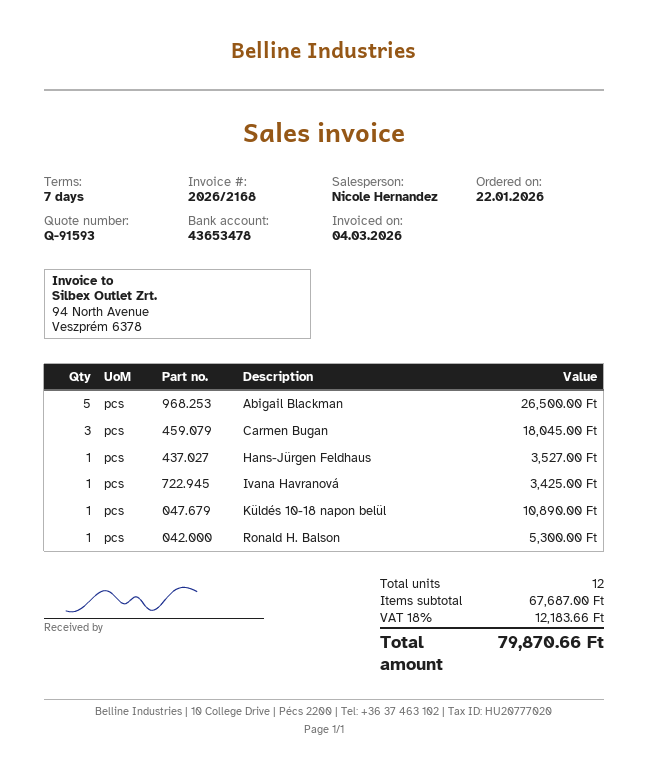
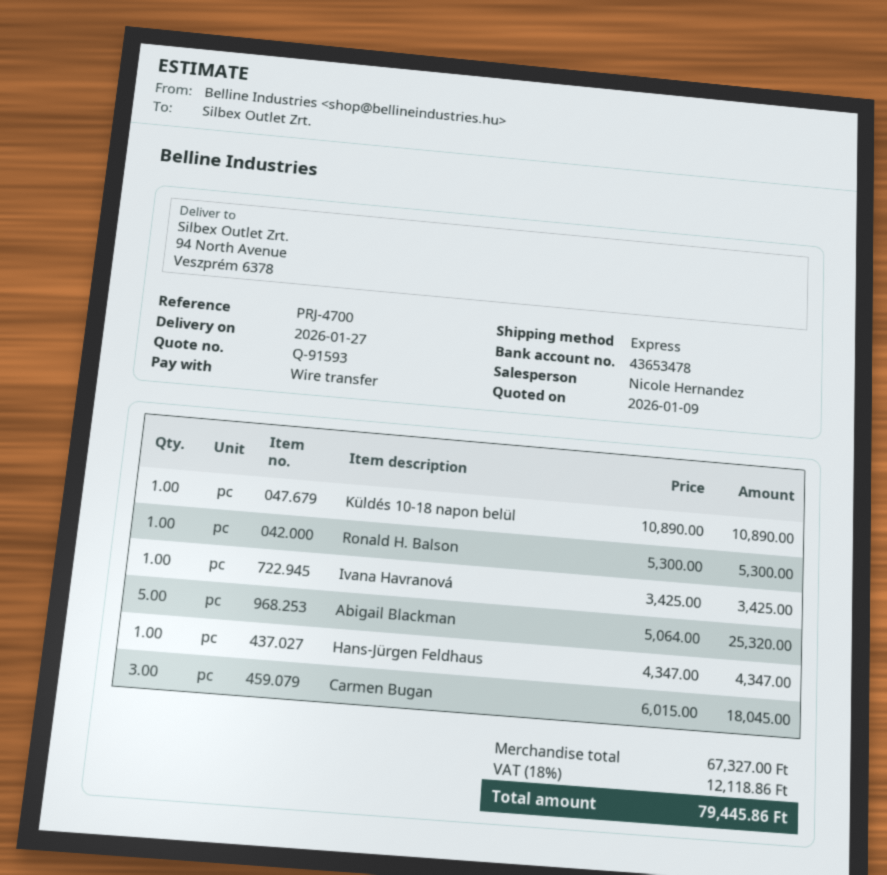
Abigail Blackman: 5 for 26500.00 -> 5 for 25320.00
Hans-Jürgen Feldhaus: 1 for 3527.00 -> 1 for 4347.00
subtotal: 67687.00 -> 67327.00
tax: 18% = 12183.66 -> 18% = 12118.86
total: 79870.66 -> 79445.86

